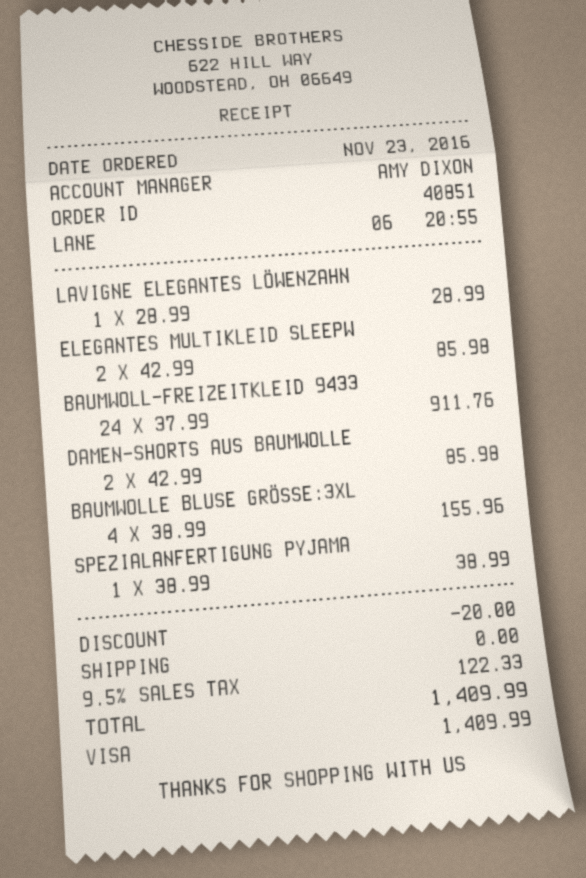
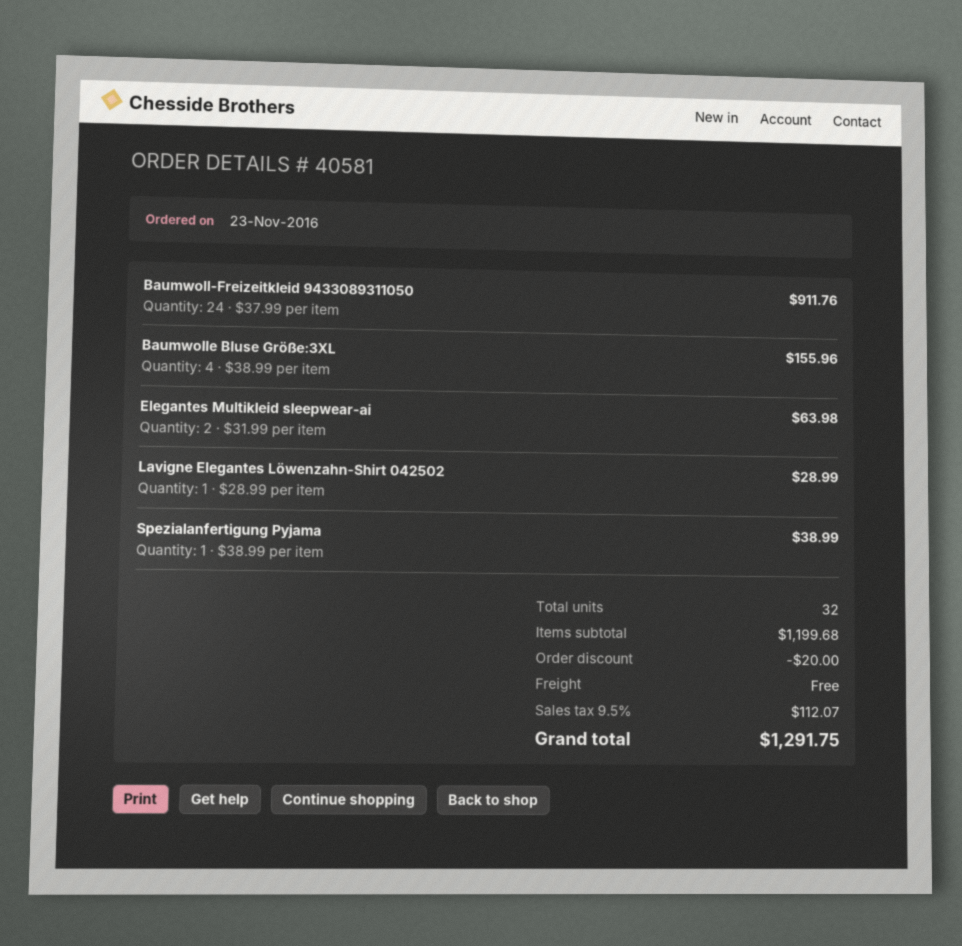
order number: 40851 -> 40581
ELEGANTES MULTIKLEID SLEEPW: 2 x 42.99 = 85.98 -> 2 x 31.99 = 63.98
DAMEN-SHORTS AUS BAUMWOLLE: 2 x 42.99 = 85.98 -> none
tax: 9.5% = 122.33 -> 9.5% = 112.07
total: 1409.99 -> 1291.75

